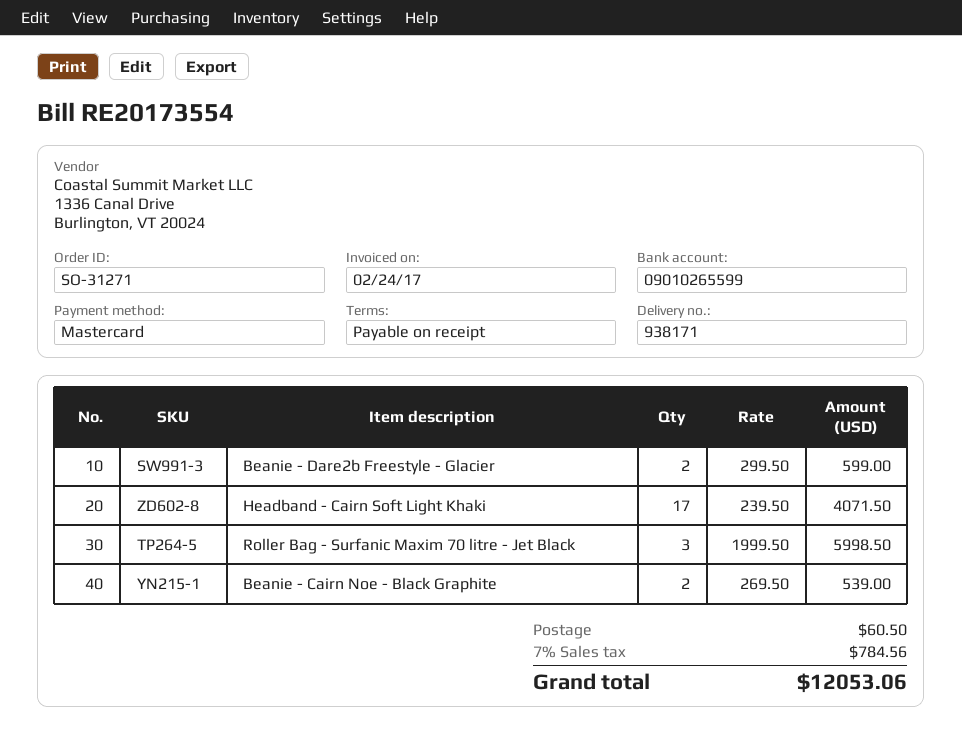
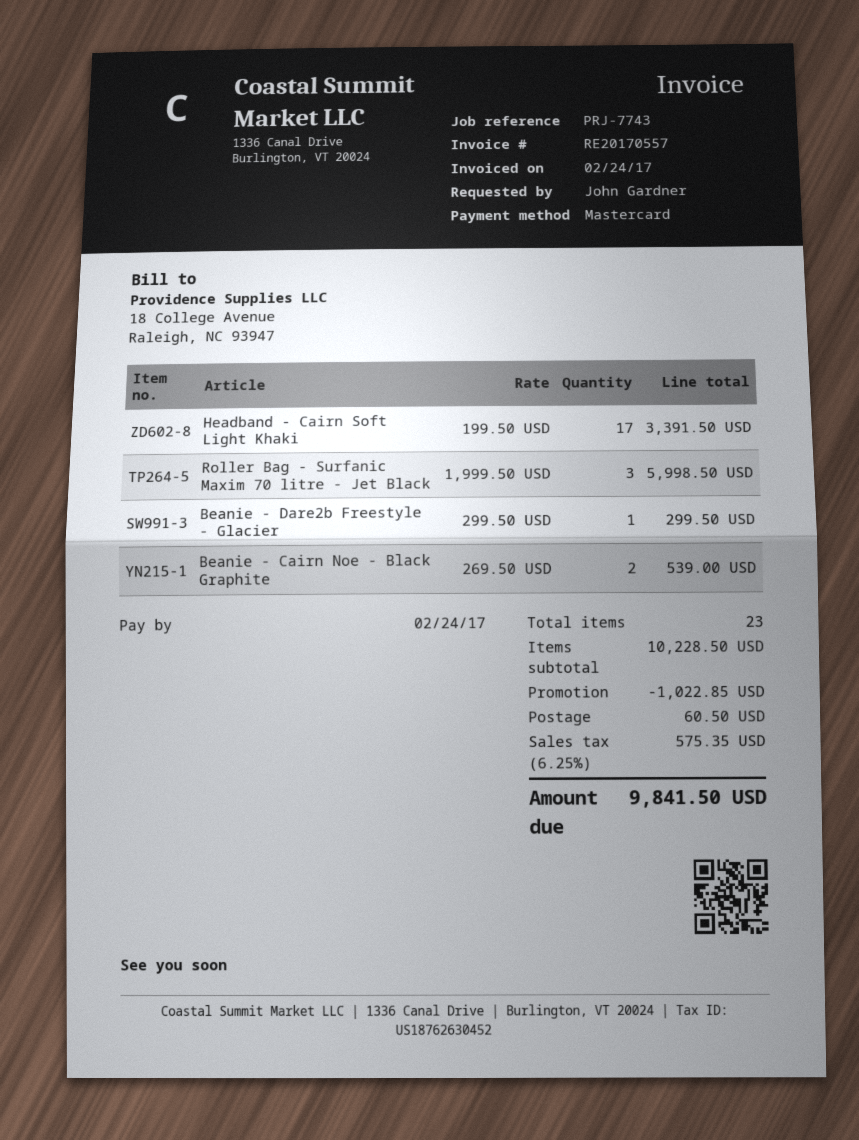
invoice number: RE20173554 -> RE20170557
Beanie - Dare2b Freestyle - Glacier: 2 x 299.50 = 599.00 -> 1 x 299.50 = 299.50
Headband - Cairn Soft Light Khaki: 17 x 239.50 = 4071.50 -> 17 x 199.50 = 3391.50
discount: none -> 1022.85
tax: 7% = 784.56 -> 6.25% = 575.35
total: 12053.06 -> 9841.50

